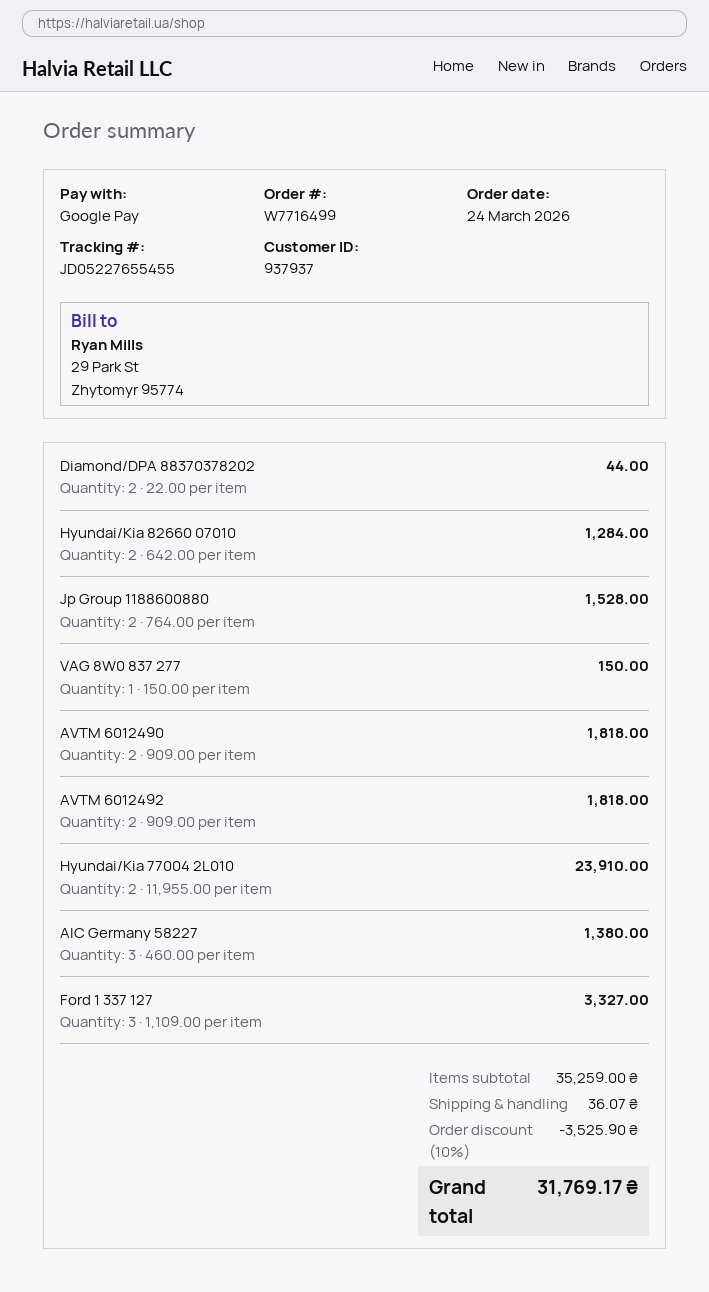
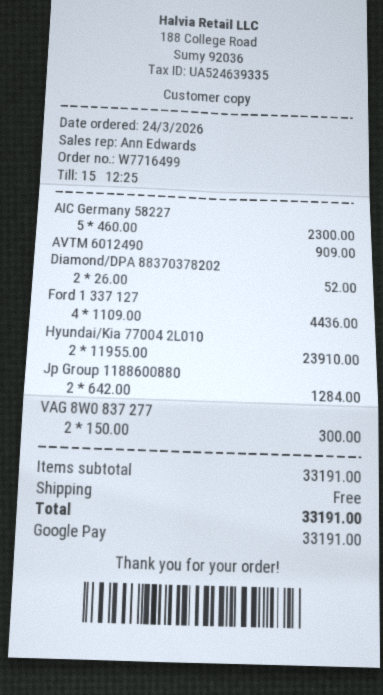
Diamond/DPA 88370378202: 2 x 22.00 = 44.00 -> 2 x 26.00 = 52.00
Hyundai/Kia 82660 07010: 2 x 642.00 = 1284.00 -> none
Jp Group 1188600880: 2 x 764.00 = 1528.00 -> 2 x 642.00 = 1284.00
VAG 8W0 837 277: 1 x 150.00 = 150.00 -> 2 x 150.00 = 300.00
AVTM 6012490: 2 x 909.00 = 1818.00 -> 1 x 909.00 = 909.00
AVTM 6012492: 2 x 909.00 = 1818.00 -> none
AIC Germany 58227: 3 x 460.00 = 1380.00 -> 5 x 460.00 = 2300.00
Ford 1 337 127: 3 x 1109.00 = 3327.00 -> 4 x 1109.00 = 4436.00
subtotal: 35259.00 -> 33191.00
discount: 10% = 3525.90 -> none
shipping: 36.07 -> 0.00
total: 31769.17 -> 33191.00

